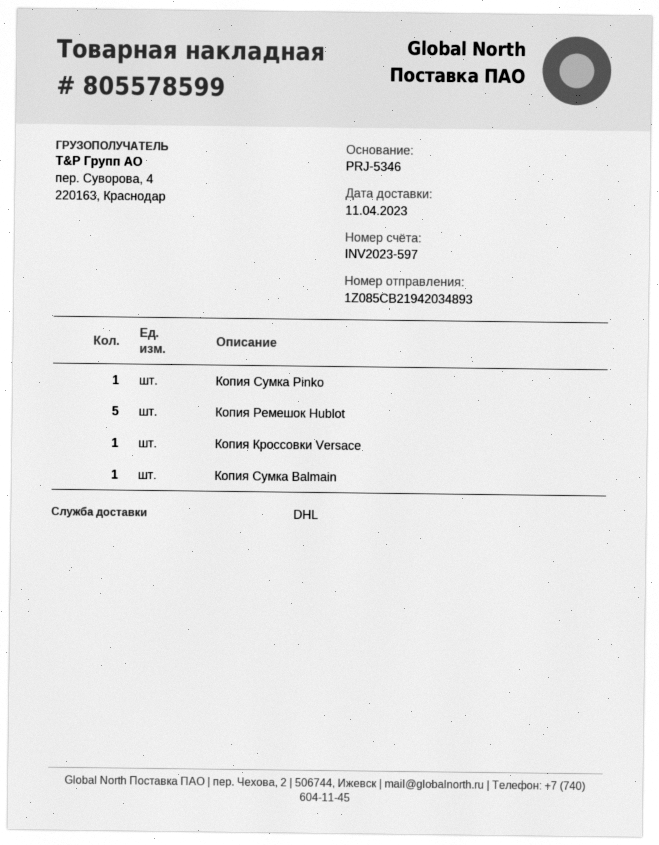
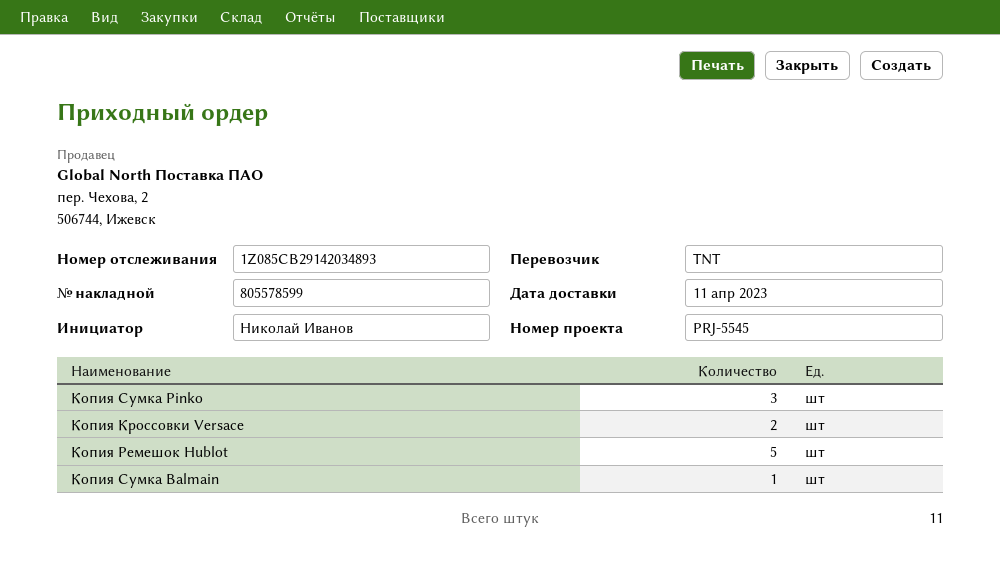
reference: PRJ-5346 -> PRJ-5545
shipping method: DHL -> TNT
tracking number: 1Z085CB21942034893 -> 1Z085CB29142034893
Копия Сумка Pinko: 1 -> 3
Копия Кроссовки Versace: 1 -> 2

